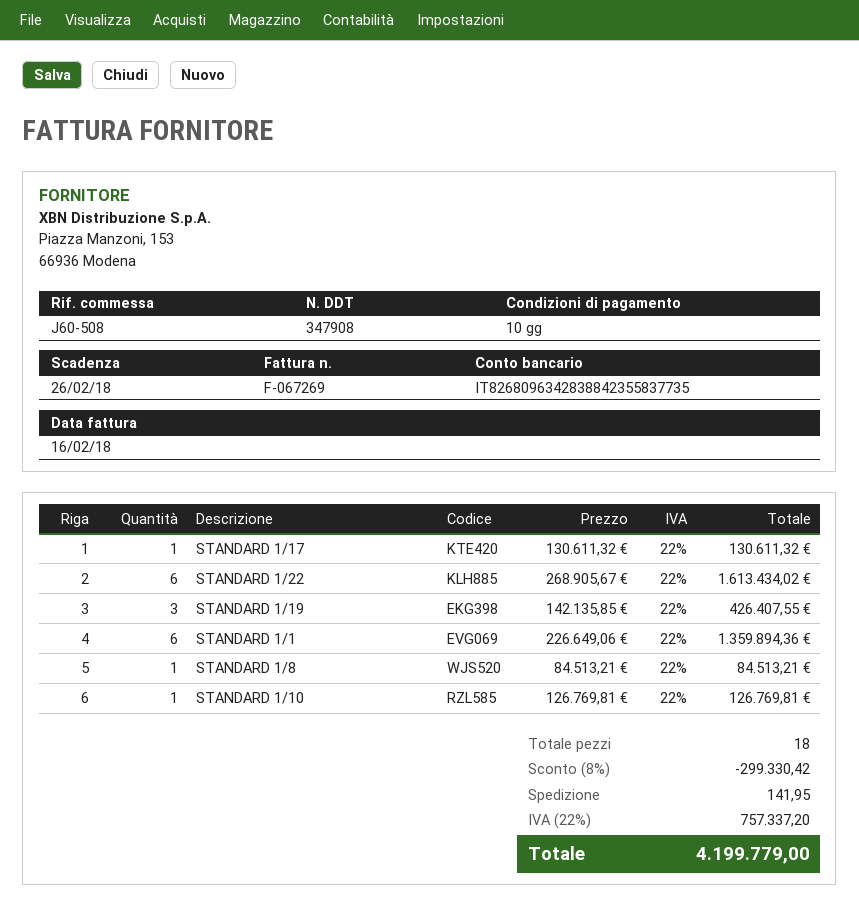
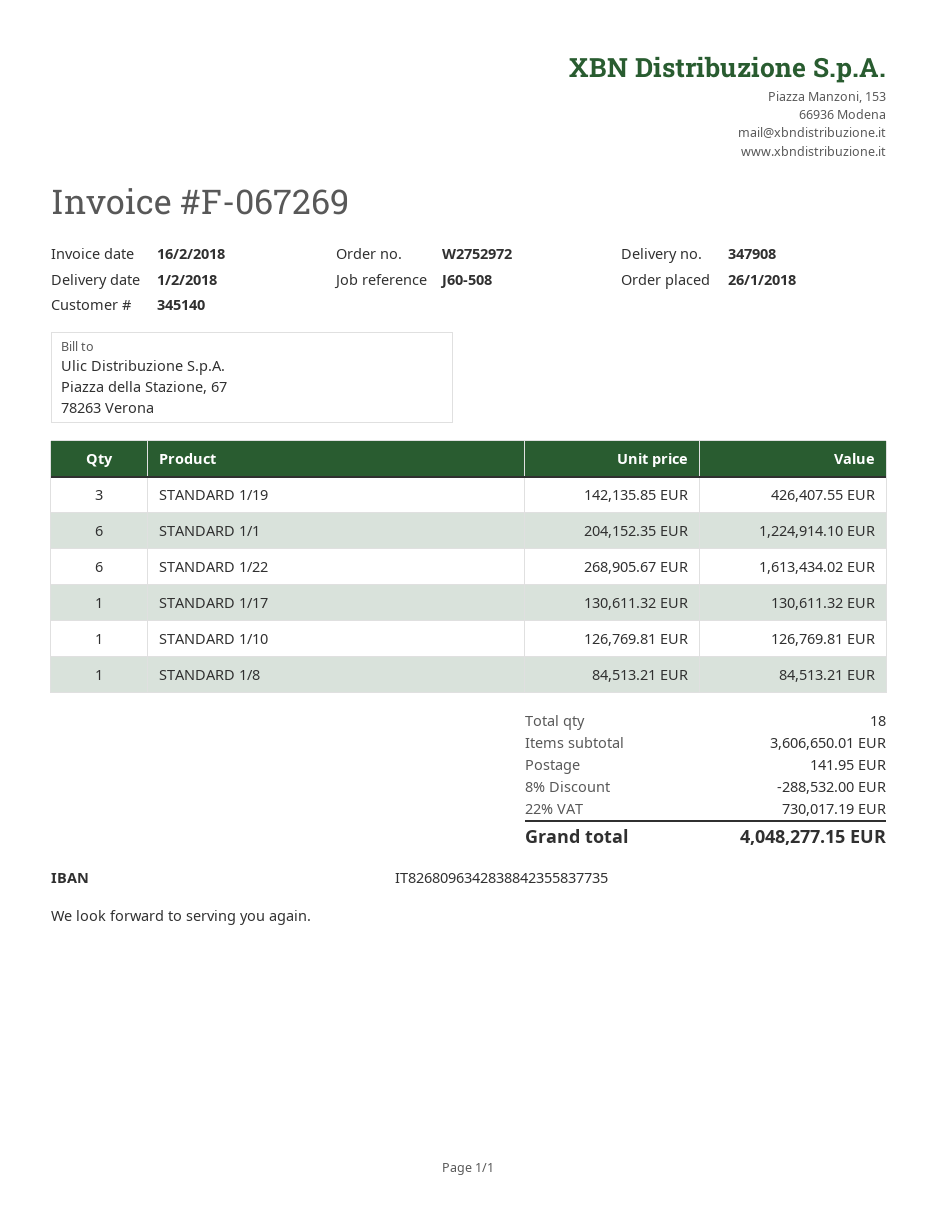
STANDARD 1/1: 6 x 226649.06 = 1359894.36 -> 6 x 204152.35 = 1224914.10
discount: 8% = 299330.42 -> 8% = 288532.00
tax: 22% = 757337.20 -> 22% = 730017.19
total: 4199779.00 -> 4048277.15

